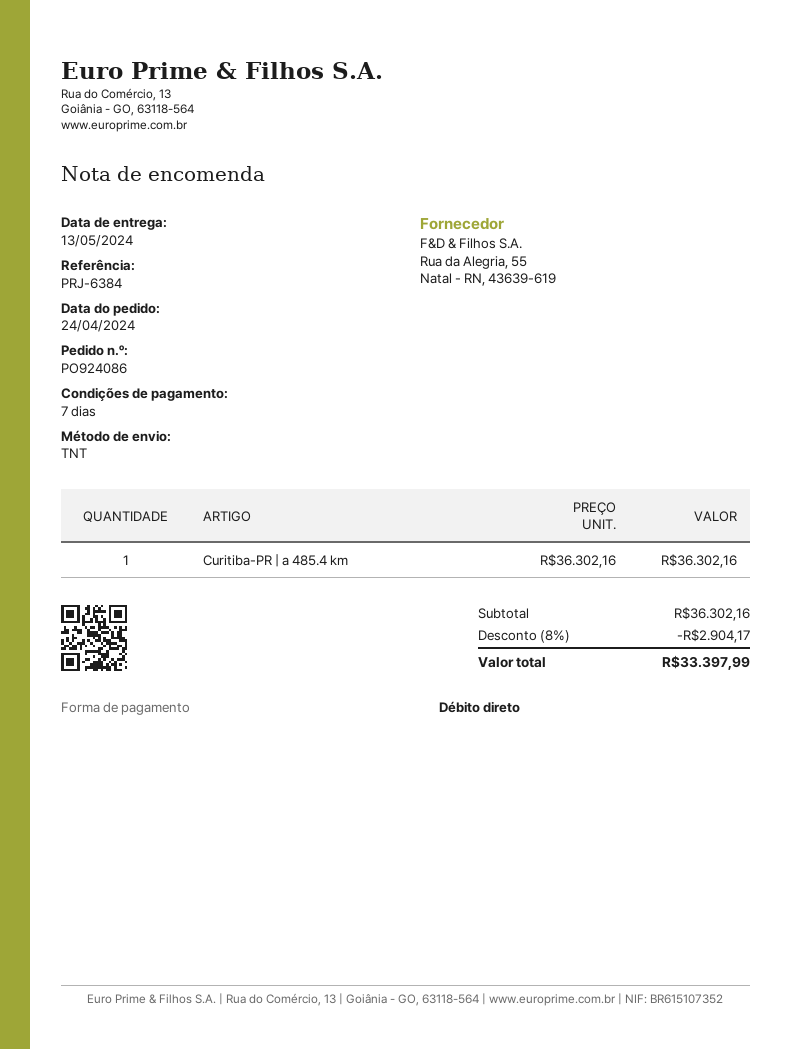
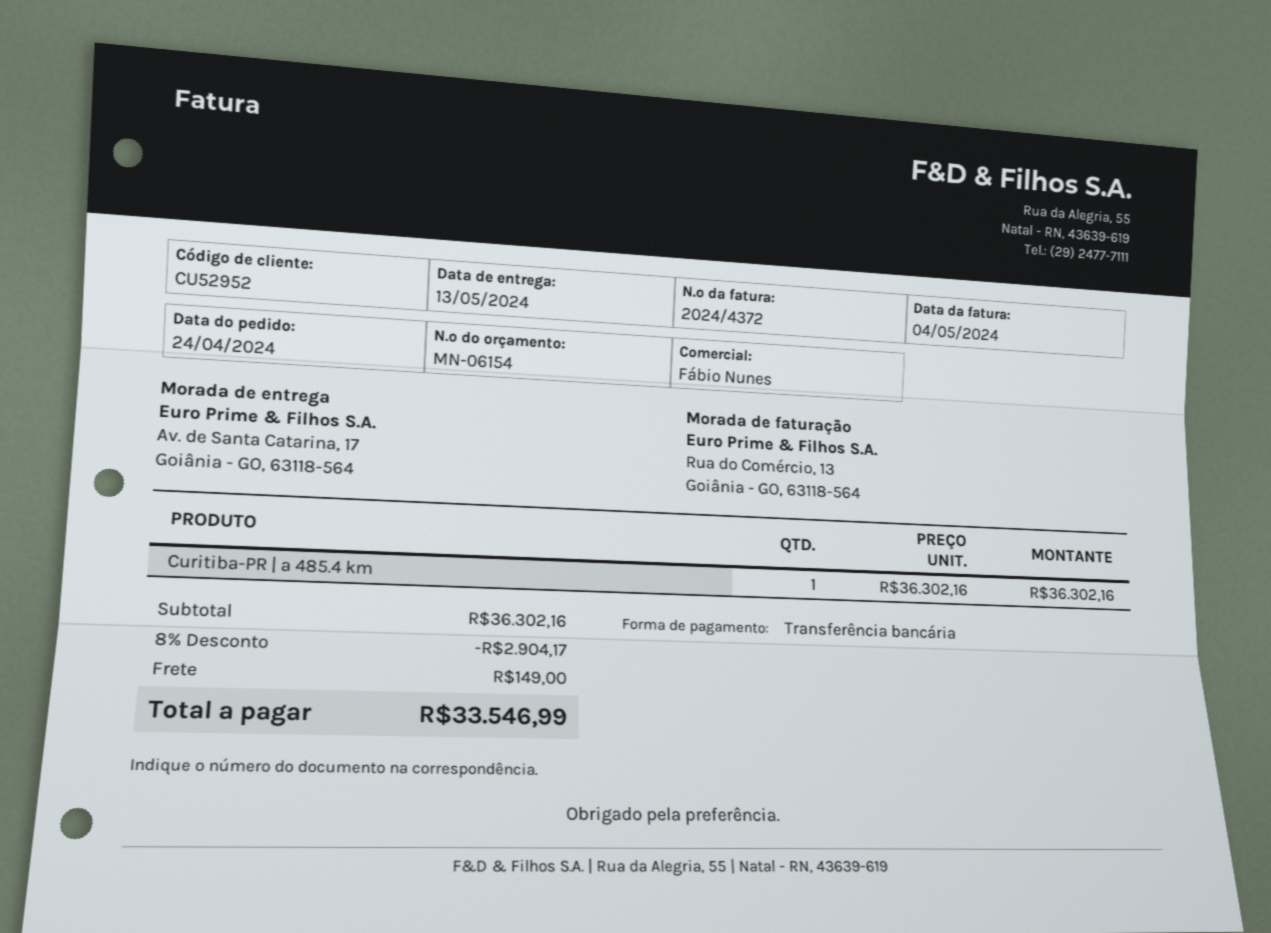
payment method: direct debit -> bank transfer
shipping: none -> 149.00
total: 33397.99 -> 33546.99

